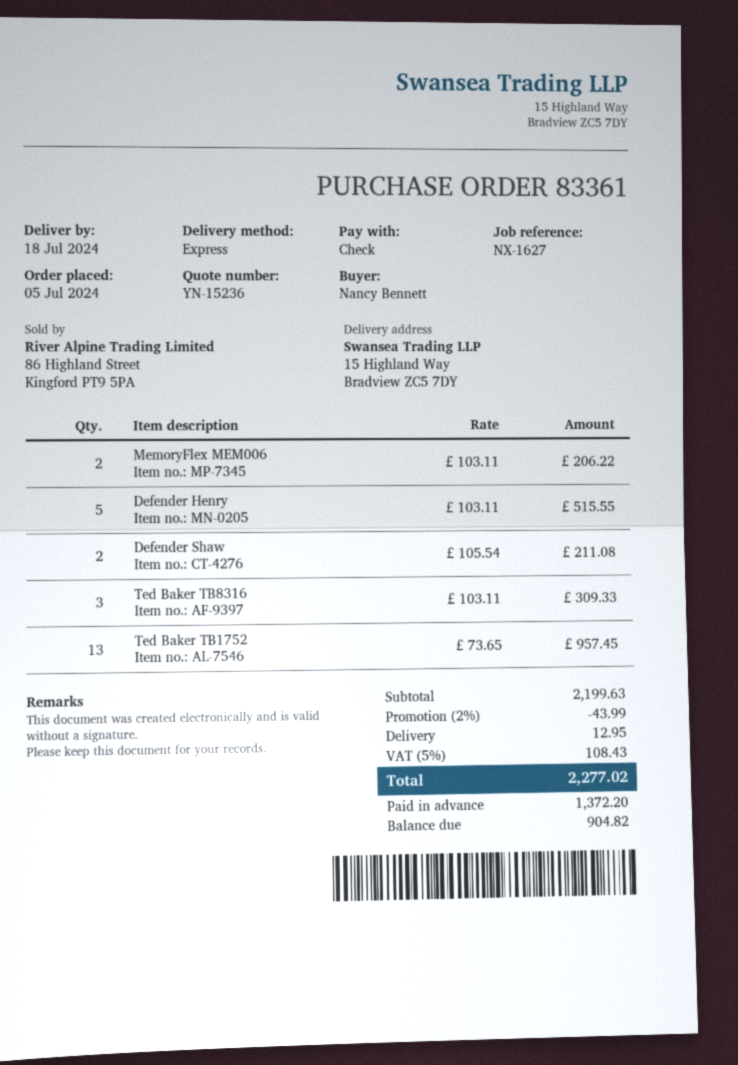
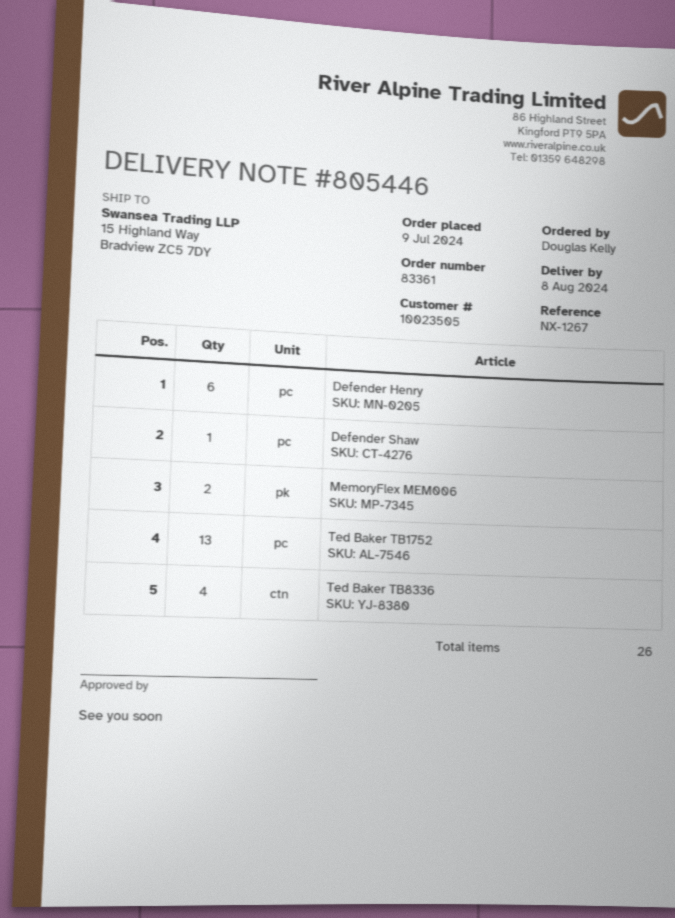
order date: 2024-07-05 -> 2024-07-09
delivery date: 2024-07-18 -> 2024-08-08
reference: NX-1627 -> NX-1267
ordered by: Nancy Bennett -> Douglas Kelly
Defender Henry: 5 -> 6
Defender Shaw: 2 -> 1
Ted Baker TB8316: 3 -> none
Ted Baker TB8336: none -> 4

